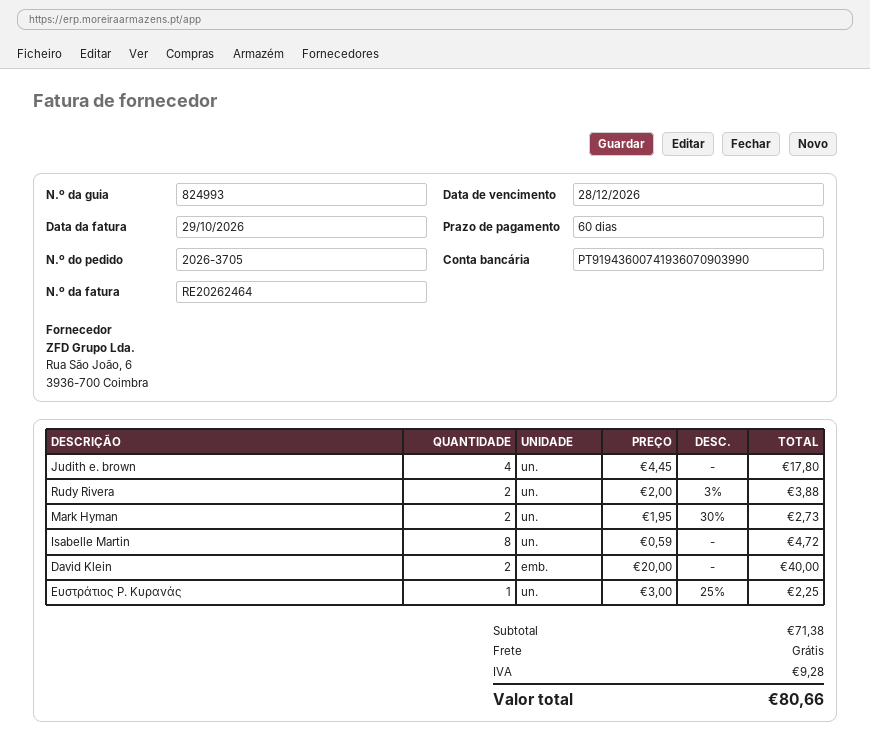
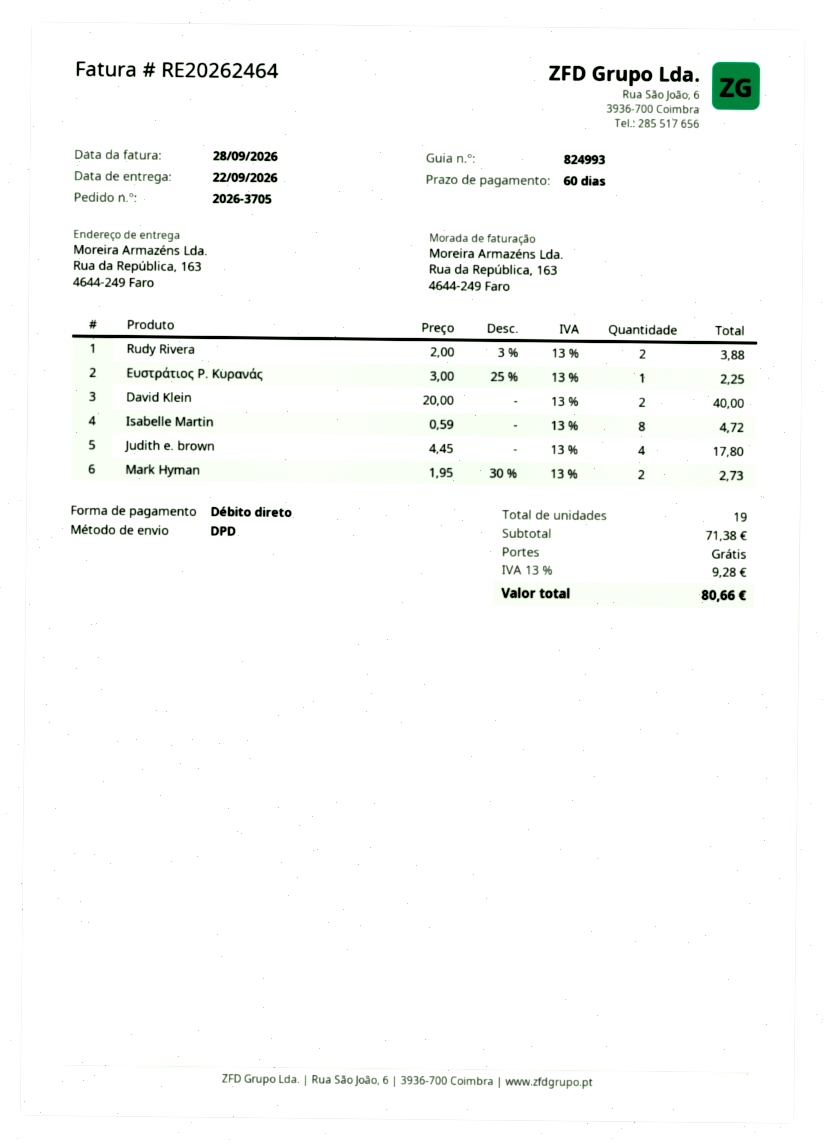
invoice date: 2026-10-29 -> 2026-09-28

